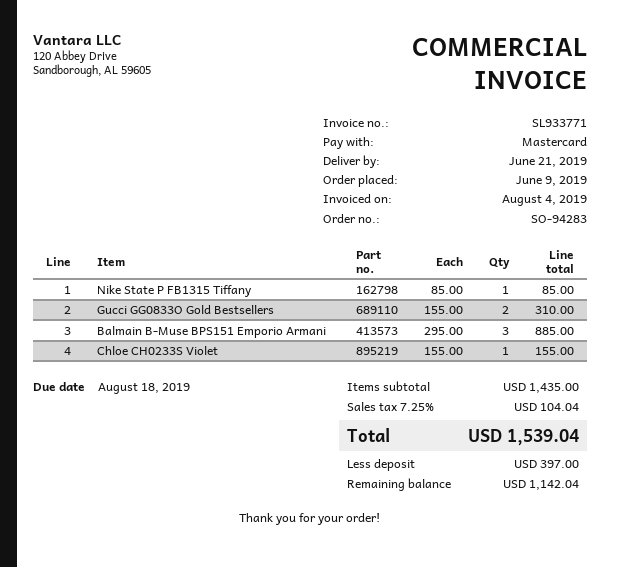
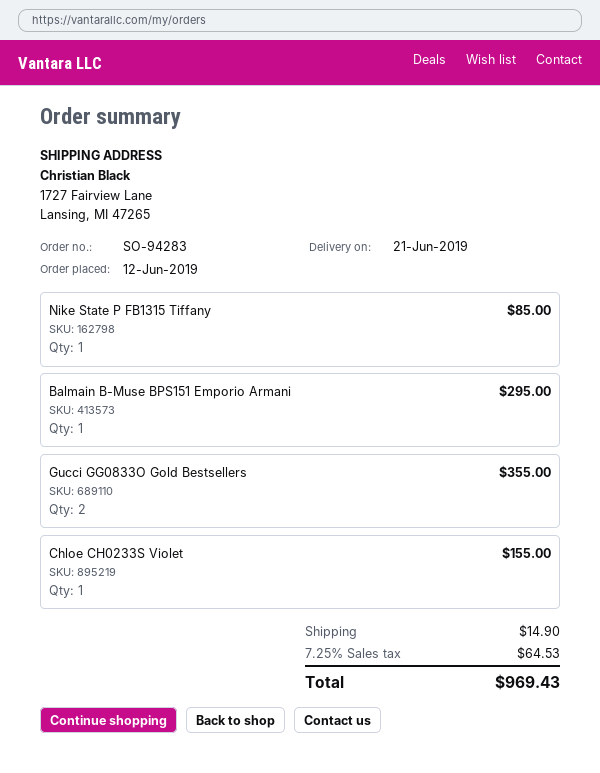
order date: 2019-06-09 -> 2019-06-12
Gucci GG0833O Gold Bestsellers: 2 for 310.00 -> 2 for 355.00
Balmain B-Muse BPS151 Emporio Armani: 3 for 885.00 -> 1 for 295.00
shipping: none -> 14.90
tax: 7.25% = 104.04 -> 7.25% = 64.53
total: 1539.04 -> 969.43

